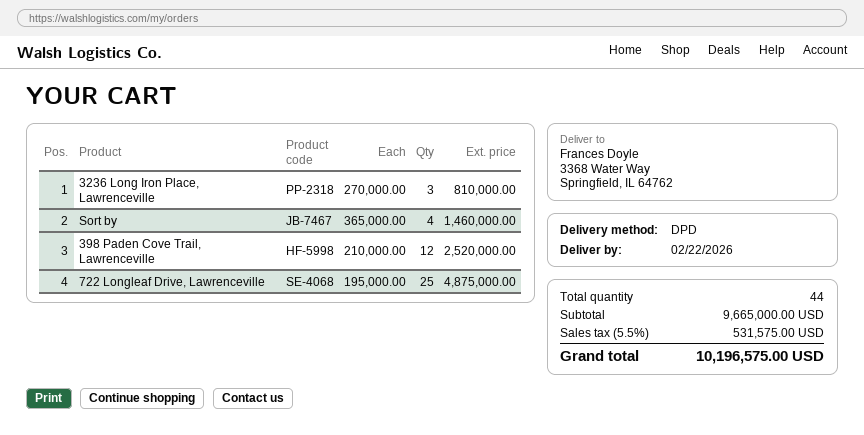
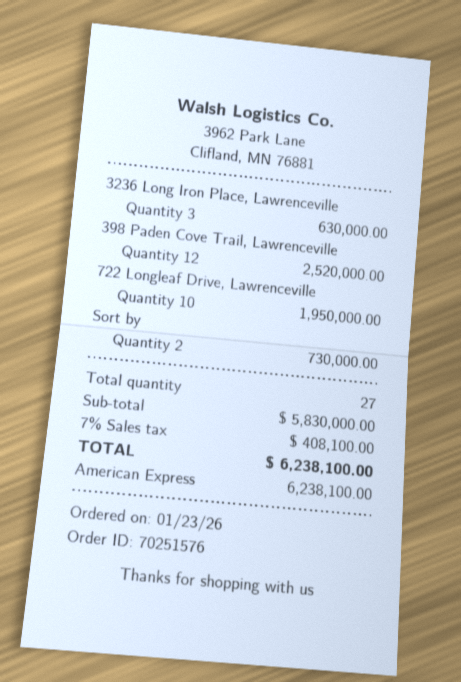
3236 Long Iron Place, Lawrenceville: 3 for 810000.00 -> 3 for 630000.00
Sort by: 4 for 1460000.00 -> 2 for 730000.00
722 Longleaf Drive, Lawrenceville: 25 for 4875000.00 -> 10 for 1950000.00
total quantity: 44 -> 27
subtotal: 9665000.00 -> 5830000.00
tax: 5.5% = 531575.00 -> 7% = 408100.00
total: 10196575.00 -> 6238100.00

